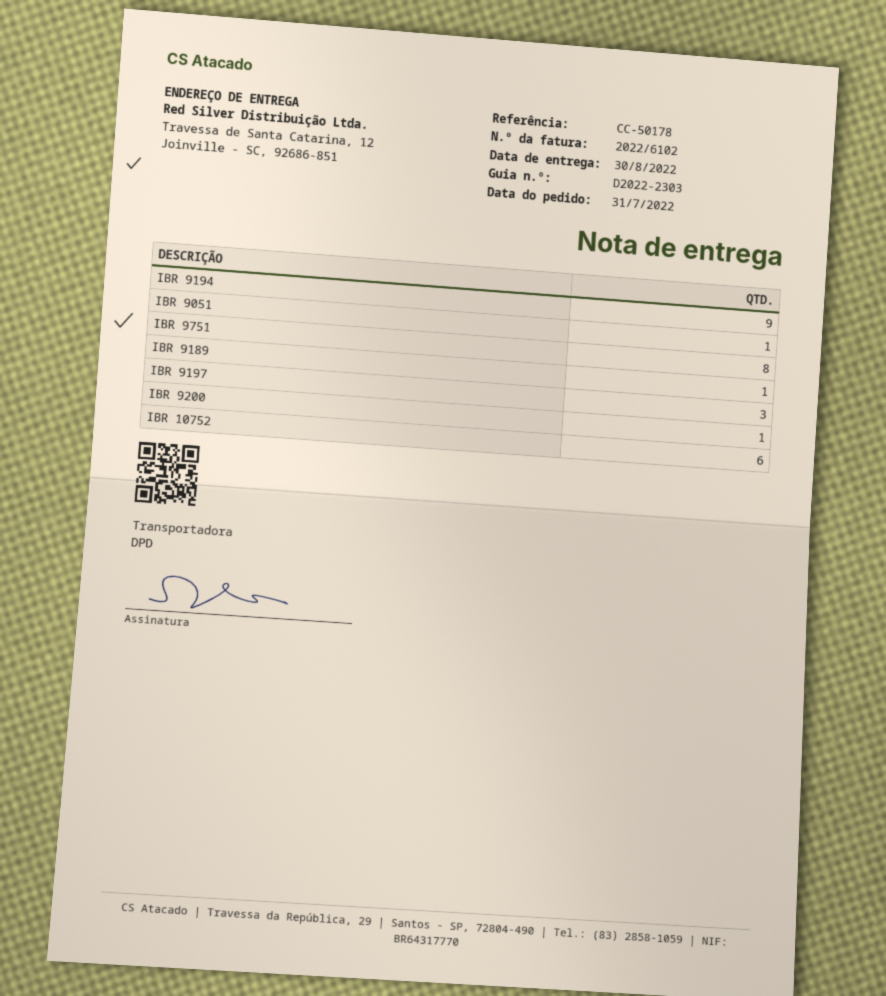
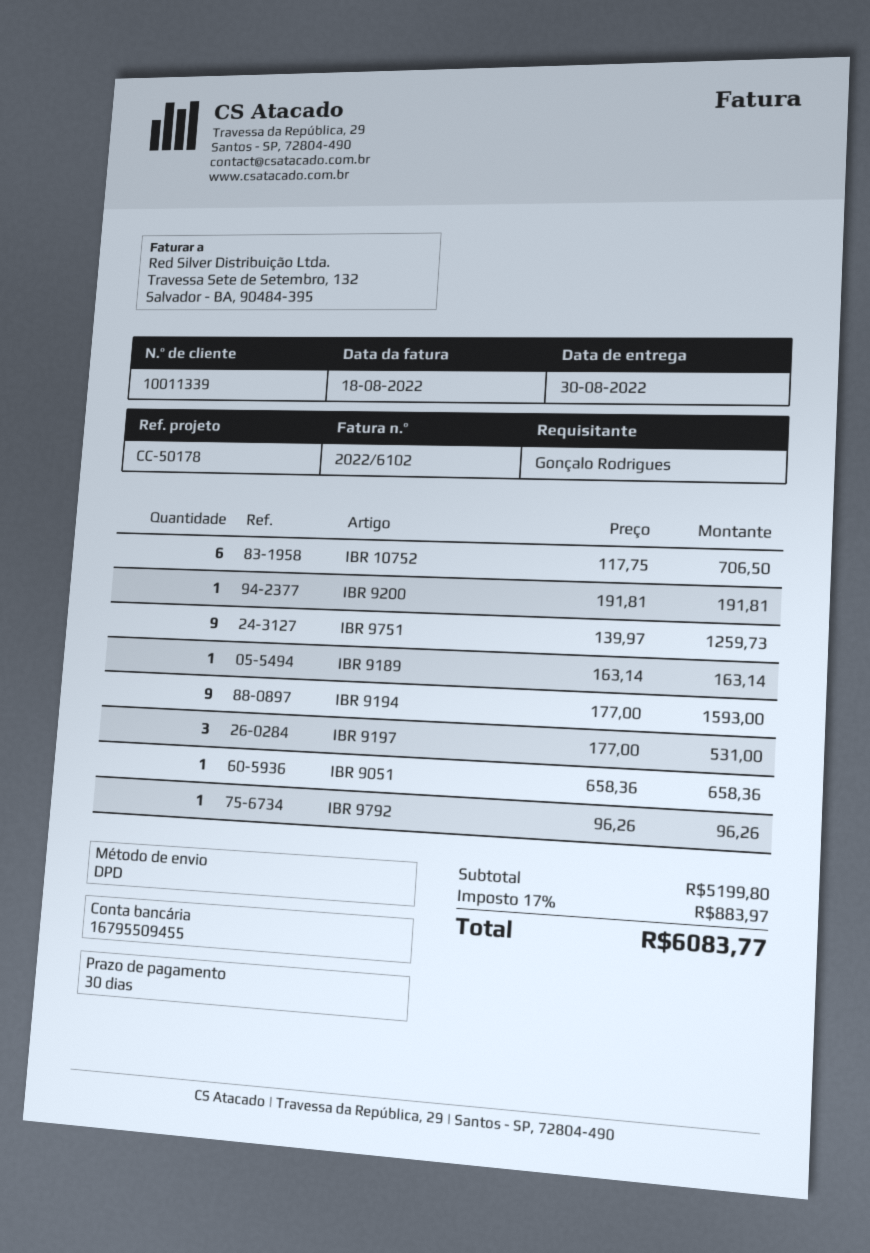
IBR 9751: 8 -> 9
IBR 9792: none -> 1

